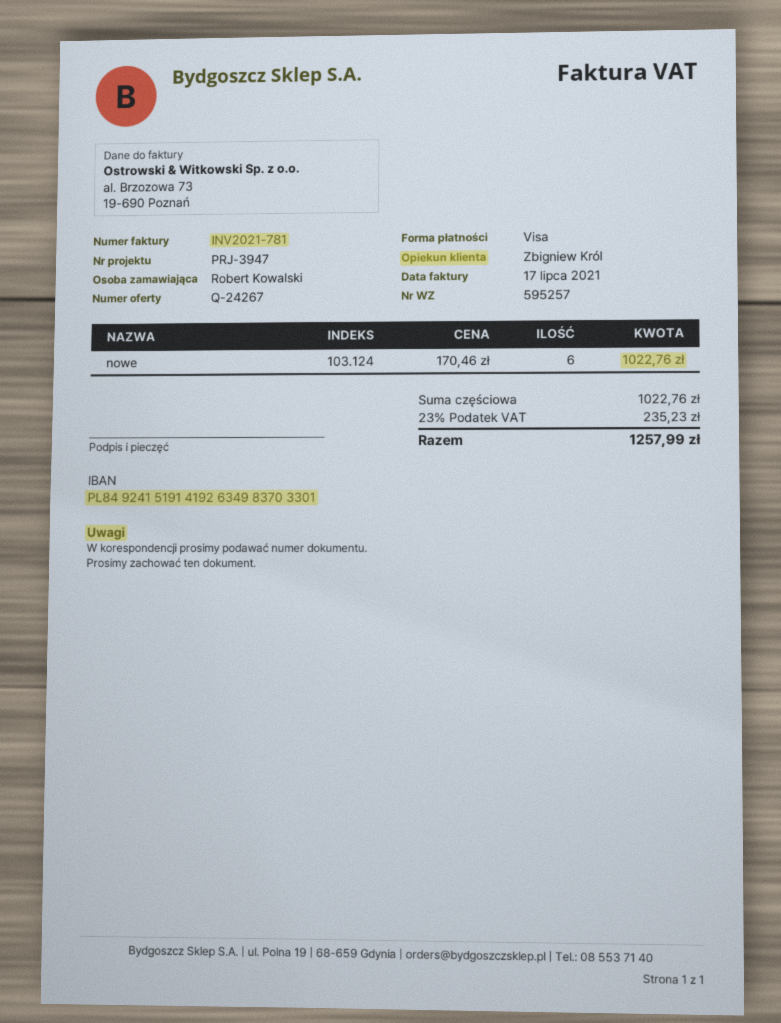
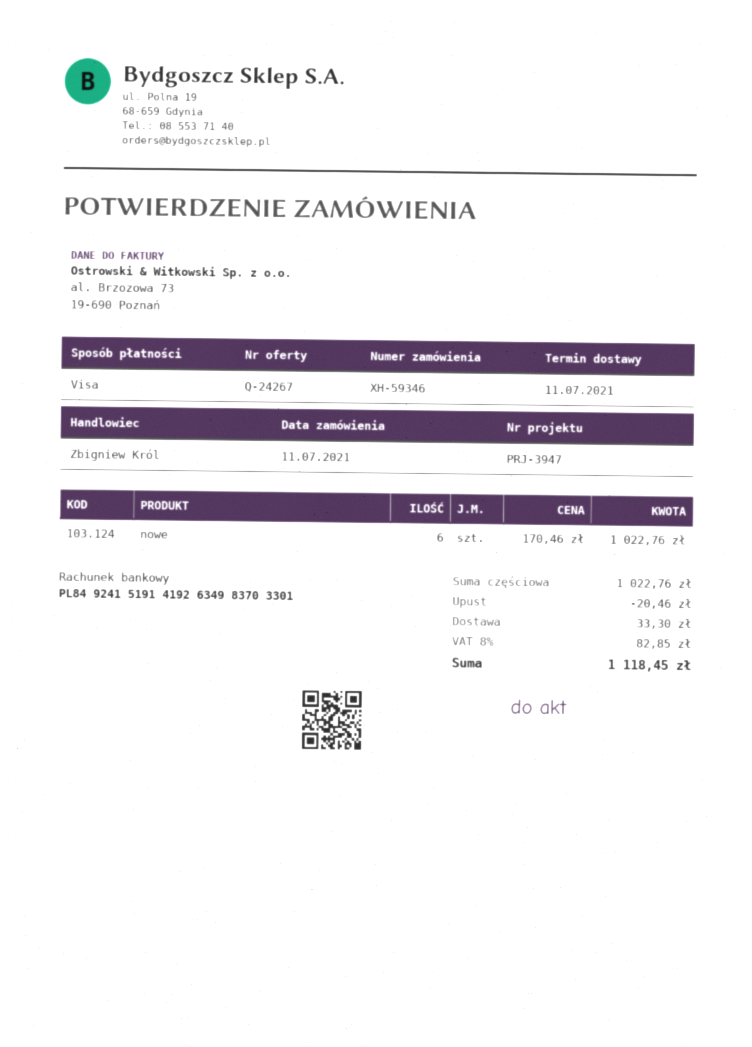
discount: none -> 20.46
shipping: none -> 33.30
tax: 23% = 235.23 -> 8% = 82.85
total: 1257.99 -> 1118.45

